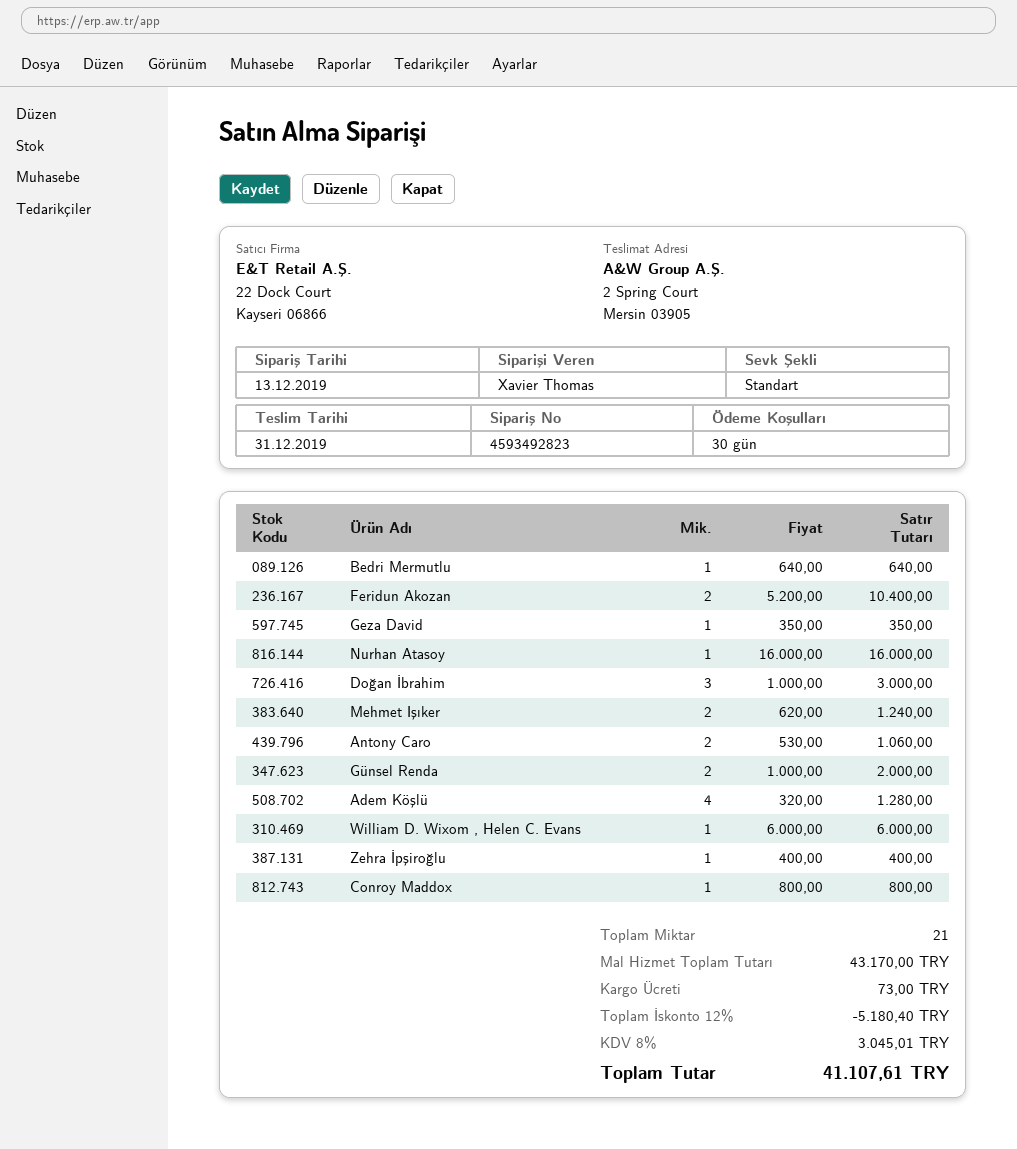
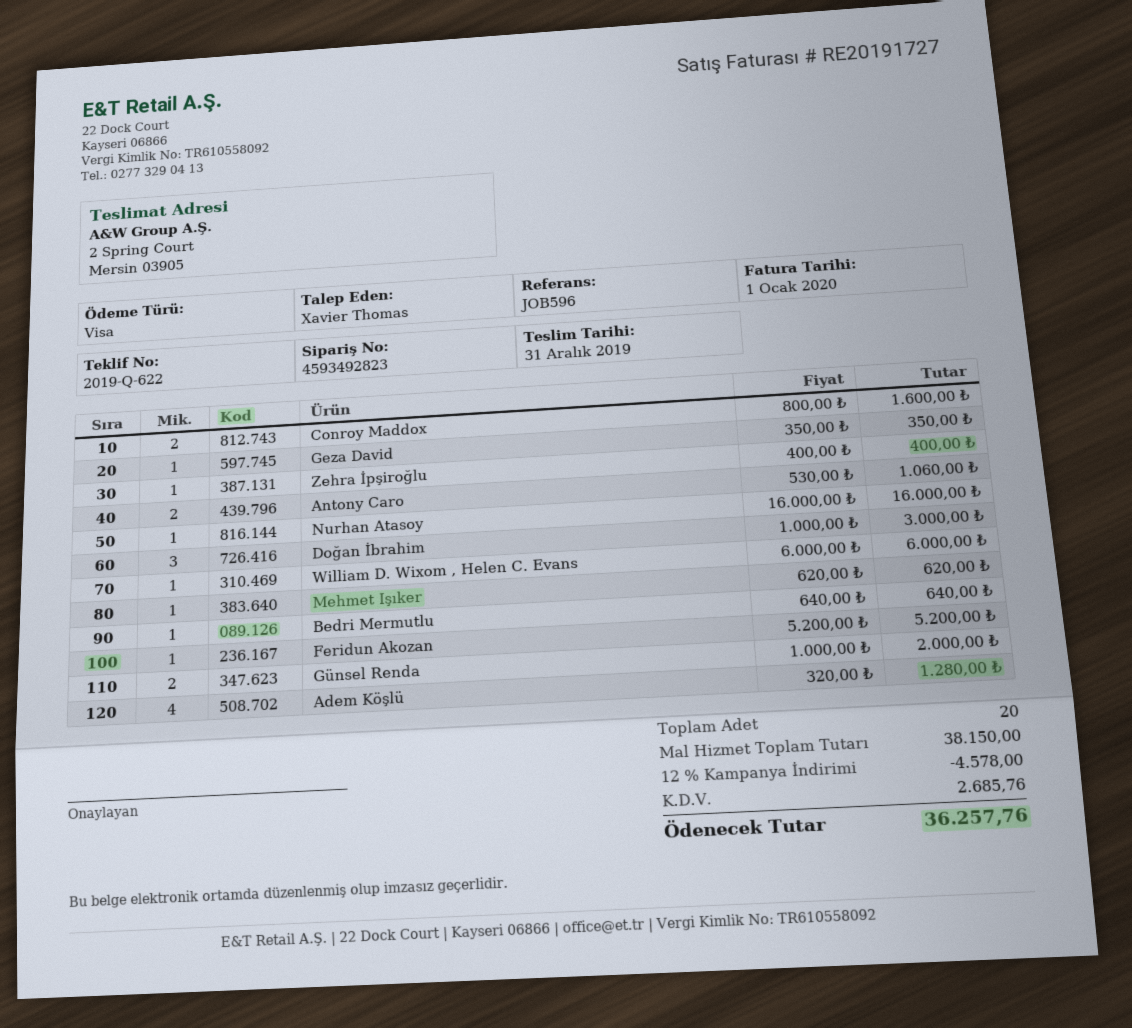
Feridun Akozan: 2 x 5200.00 = 10400.00 -> 1 x 5200.00 = 5200.00
Mehmet Işıker: 2 x 620.00 = 1240.00 -> 1 x 620.00 = 620.00
Conroy Maddox: 1 x 800.00 = 800.00 -> 2 x 800.00 = 1600.00
total quantity: 21 -> 20
subtotal: 43170.00 -> 38150.00
discount: 12% = 5180.40 -> 12% = 4578.00
shipping: 73.00 -> none
tax: 3045.01 -> 2685.76
total: 41107.61 -> 36257.76

